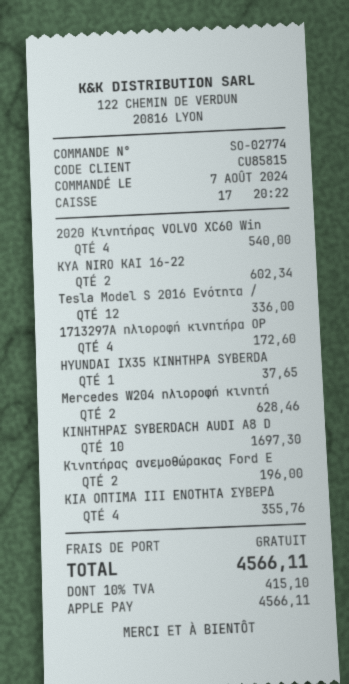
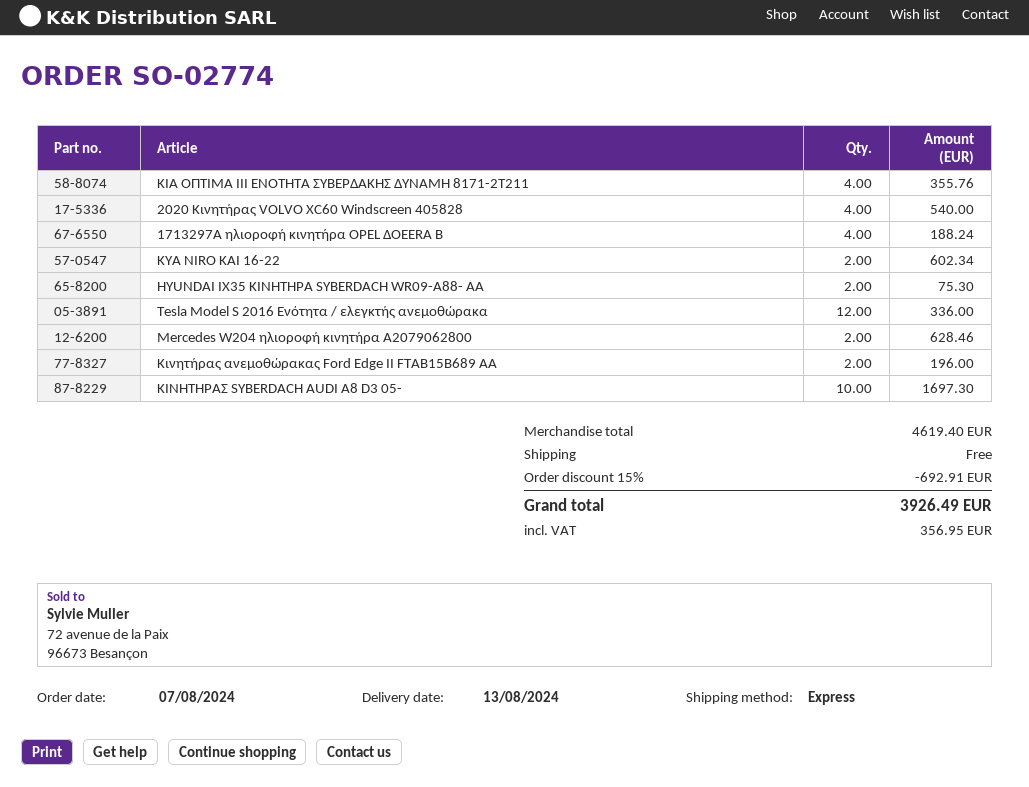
1713297A ηλιοροφή κινητήρα OP: 4 for 172.60 -> 4 for 188.24
HYUNDAI IX35 ΚΙΝΗΤΗΡΑ SYBERDA: 1 for 37.65 -> 2 for 75.30
discount: none -> 15% = 692.91
tax: 415.10 -> 356.95
total: 4566.11 -> 3926.49

